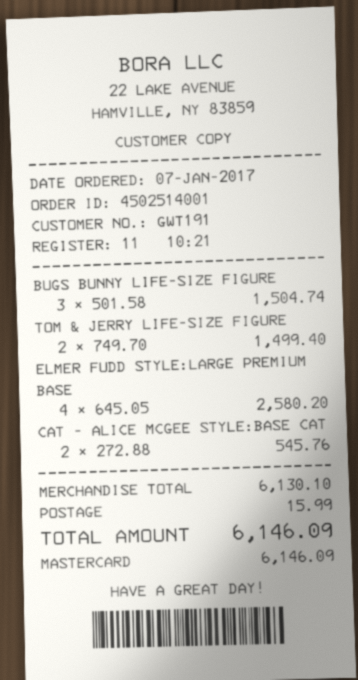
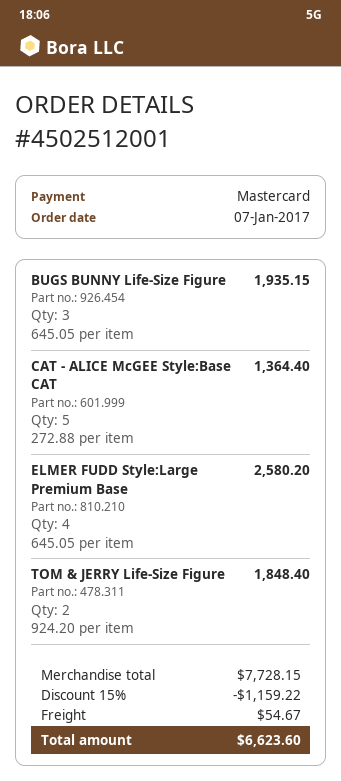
order number: 4502514001 -> 4502512001
BUGS BUNNY LIFE-SIZE FIGURE: 3 x 501.58 = 1504.74 -> 3 x 645.05 = 1935.15
TOM & JERRY LIFE-SIZE FIGURE: 2 x 749.70 = 1499.40 -> 2 x 924.20 = 1848.40
CAT - ALICE MCGEE STYLE:BASE CAT: 2 x 272.88 = 545.76 -> 5 x 272.88 = 1364.40
subtotal: 6130.10 -> 7728.15
discount: none -> 15% = 1159.22
shipping: 15.99 -> 54.67
total: 6146.09 -> 6623.60

